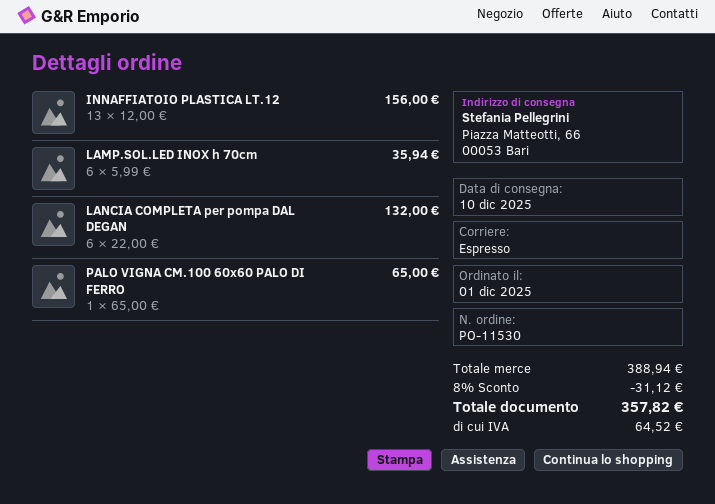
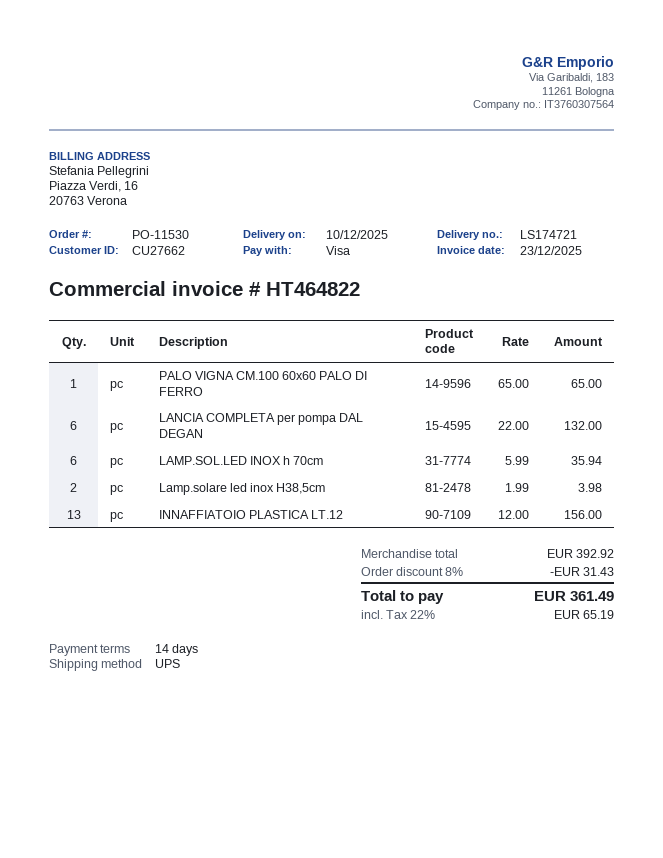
shipping method: express -> UPS
Lamp.solare led inox H38,5cm: none -> 2 x 1.99 = 3.98
subtotal: 388.94 -> 392.92
discount: 8% = 31.12 -> 8% = 31.43
tax: 64.52 -> 65.19
total: 357.82 -> 361.49

